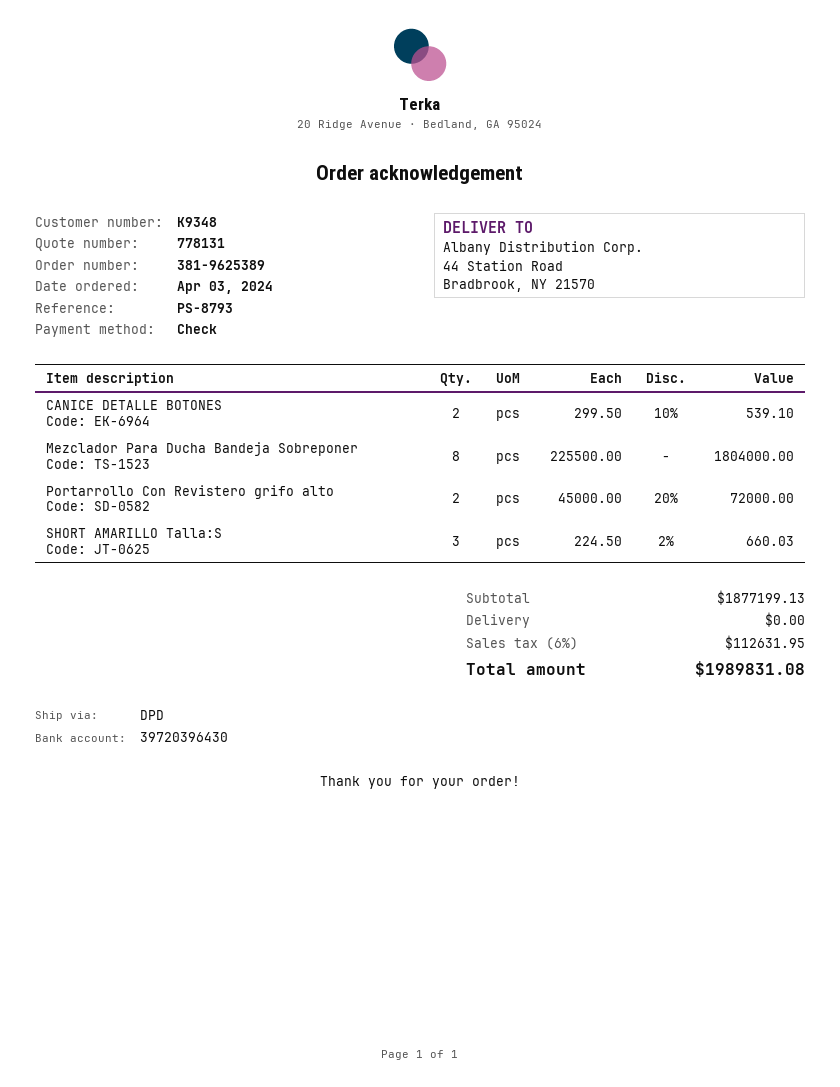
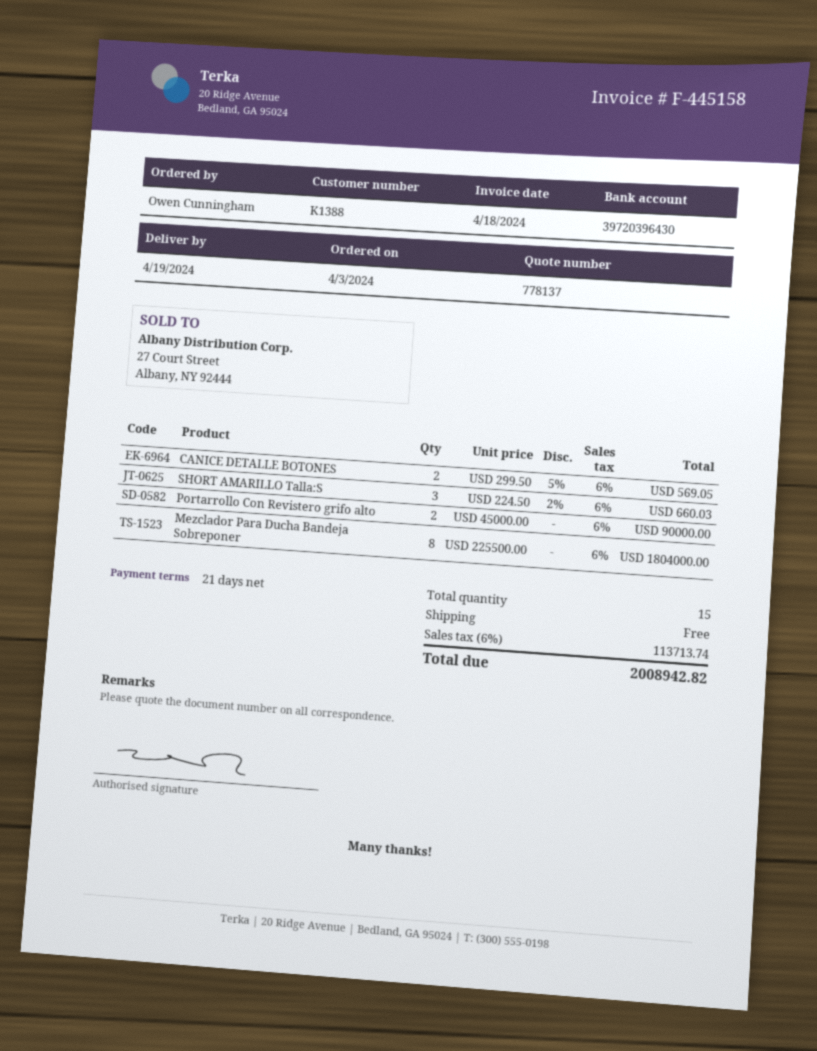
quote number: 778131 -> 778137
customer number: K9348 -> K1388
CANICE DETALLE BOTONES: 2 x 299.50 - 10% = 539.10 -> 2 x 299.50 - 5% = 569.05
Portarrollo Con Revistero grifo alto: 2 x 45000.00 - 20% = 72000.00 -> 2 x 45000.00 = 90000.00
tax: 6% = 112631.95 -> 6% = 113713.74
total: 1989831.08 -> 2008942.82

